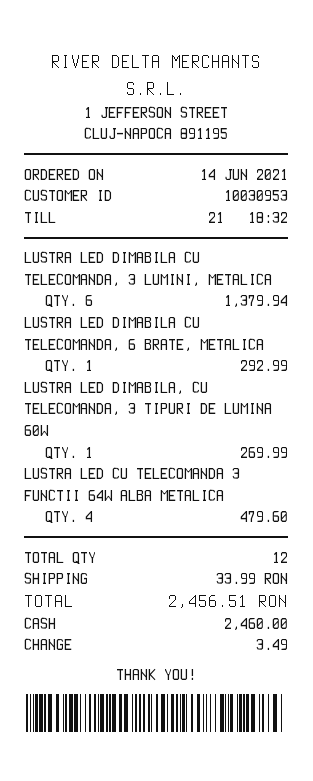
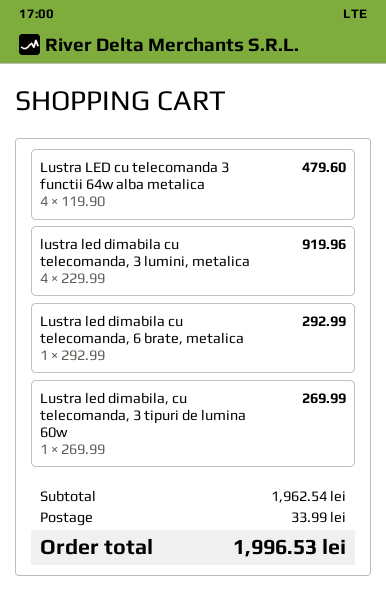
LUSTRA LED DIMABILA CU TELECOMANDA, 3 LUMINI, METALICA: 6 for 1379.94 -> 4 for 919.96
total: 2456.51 -> 1996.53

